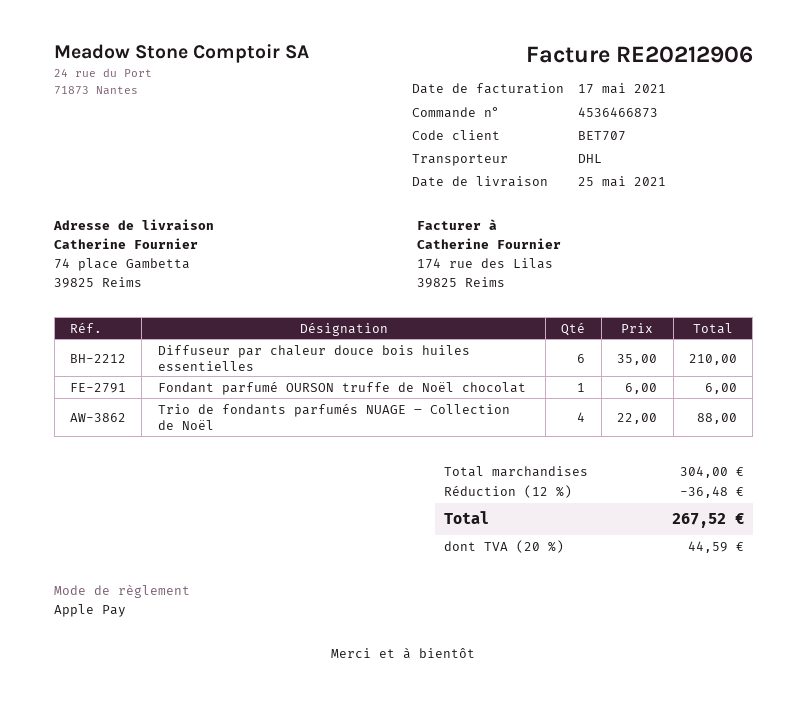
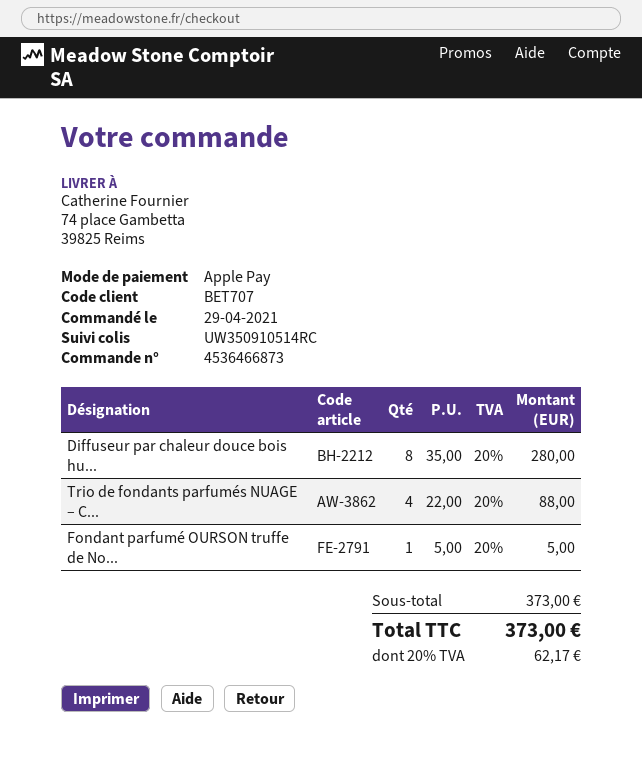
Diffuseur par chaleur douce bois huiles essentielles: 6 x 35.00 = 210.00 -> 8 x 35.00 = 280.00
Fondant parfumé OURSON truffe de Noël chocolat: 1 x 6.00 = 6.00 -> 1 x 5.00 = 5.00
subtotal: 304.00 -> 373.00
discount: 12% = 36.48 -> none
tax: 20% = 44.59 -> 20% = 62.17
total: 267.52 -> 373.00

